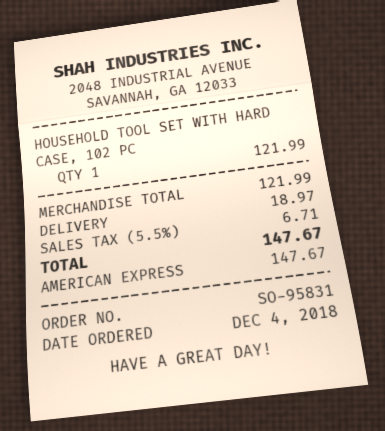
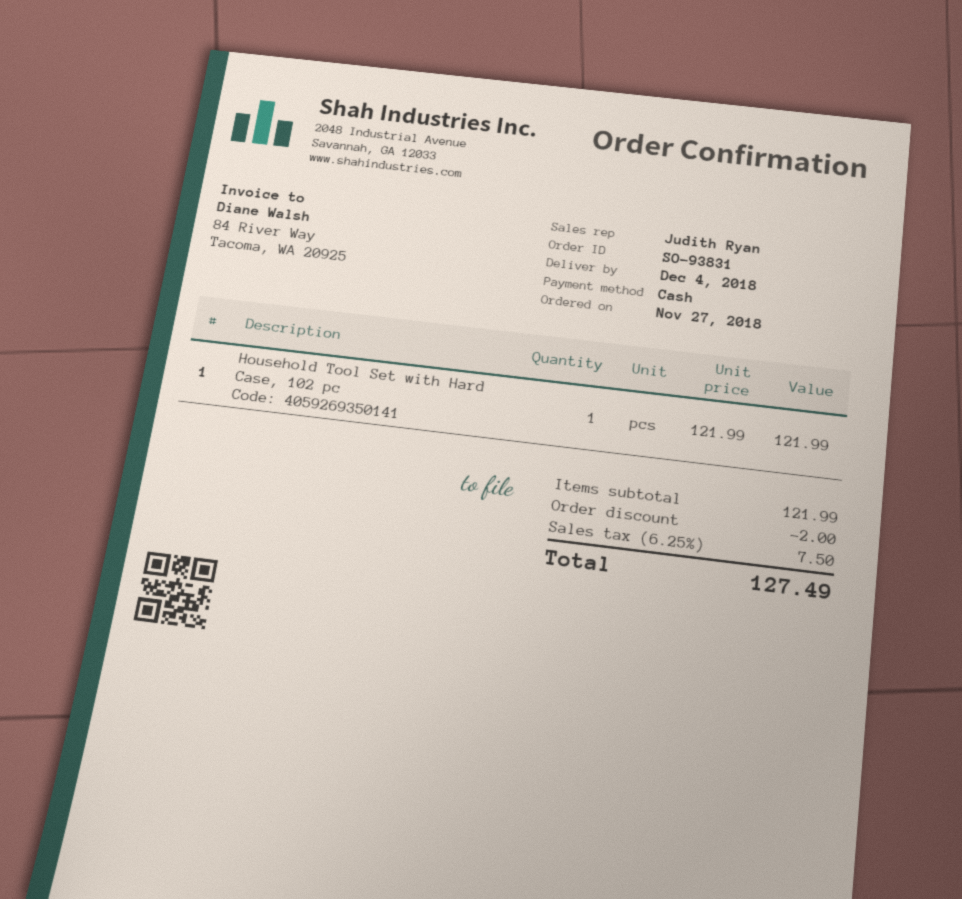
order number: SO-95831 -> SO-93831
order date: 2018-12-04 -> 2018-11-27
payment method: American Express -> cash
discount: none -> 2.00
shipping: 18.97 -> none
tax: 5.5% = 6.71 -> 6.25% = 7.50
total: 147.67 -> 127.49

